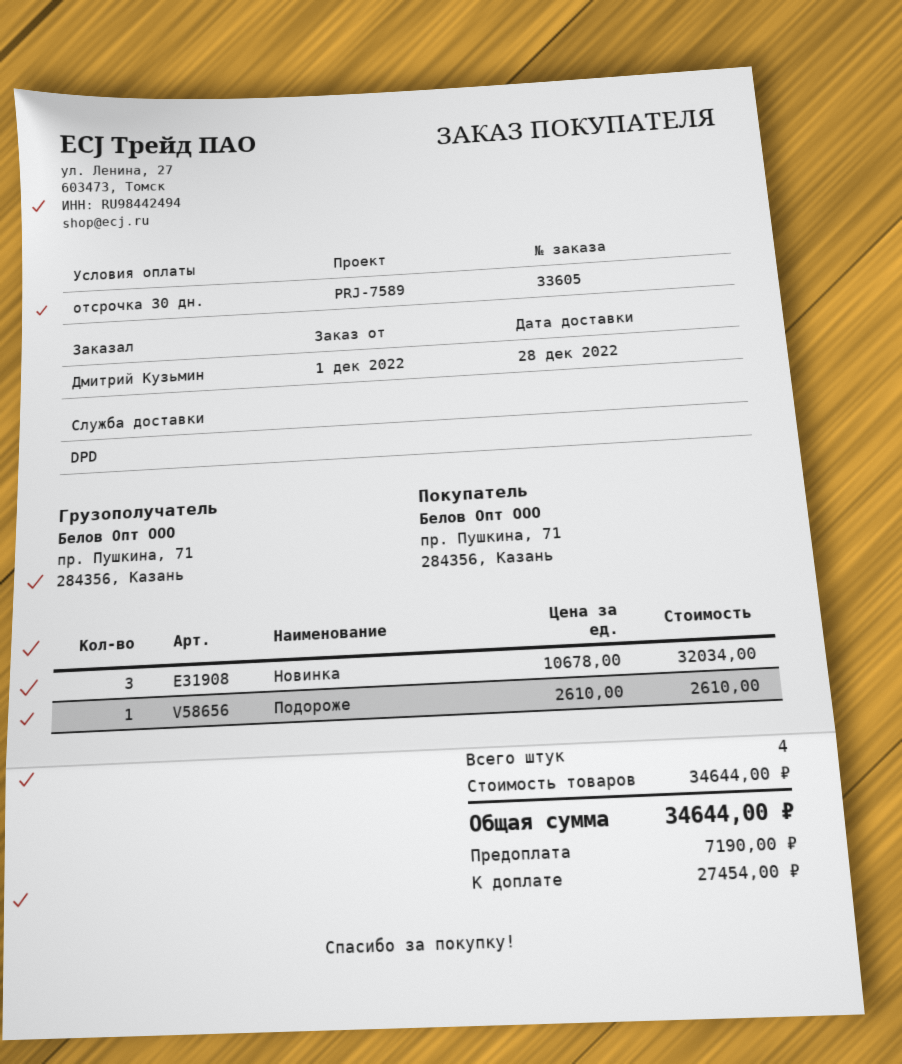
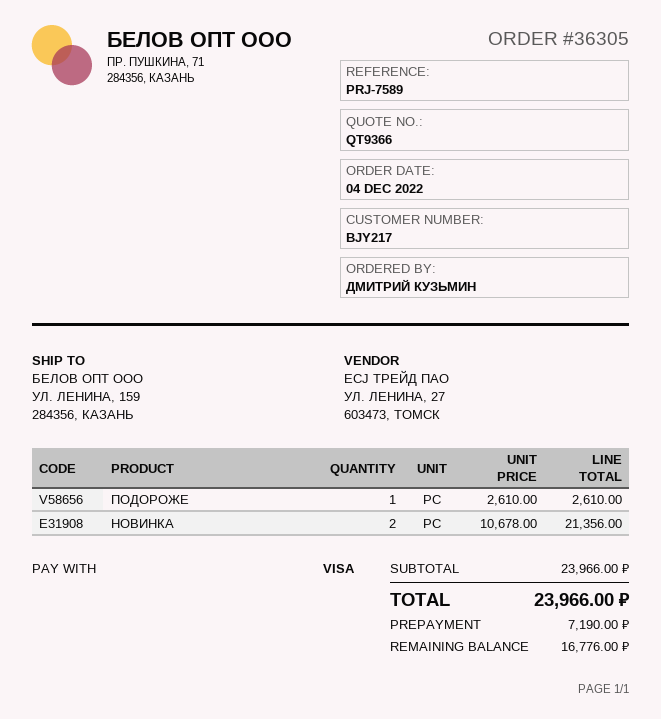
order number: 33605 -> 36305
order date: 2022-12-01 -> 2022-12-04
ship to: пр. Пушкина, 71, 284356, Казань -> УЛ. ЛЕНИНА, 159, 284356, КАЗАНЬ
Новинка: 3 x 10678.00 = 32034.00 -> 2 x 10678.00 = 21356.00
subtotal: 34644.00 -> 23966.00
total: 34644.00 -> 23966.00
balance: 27454.00 -> 16776.00

